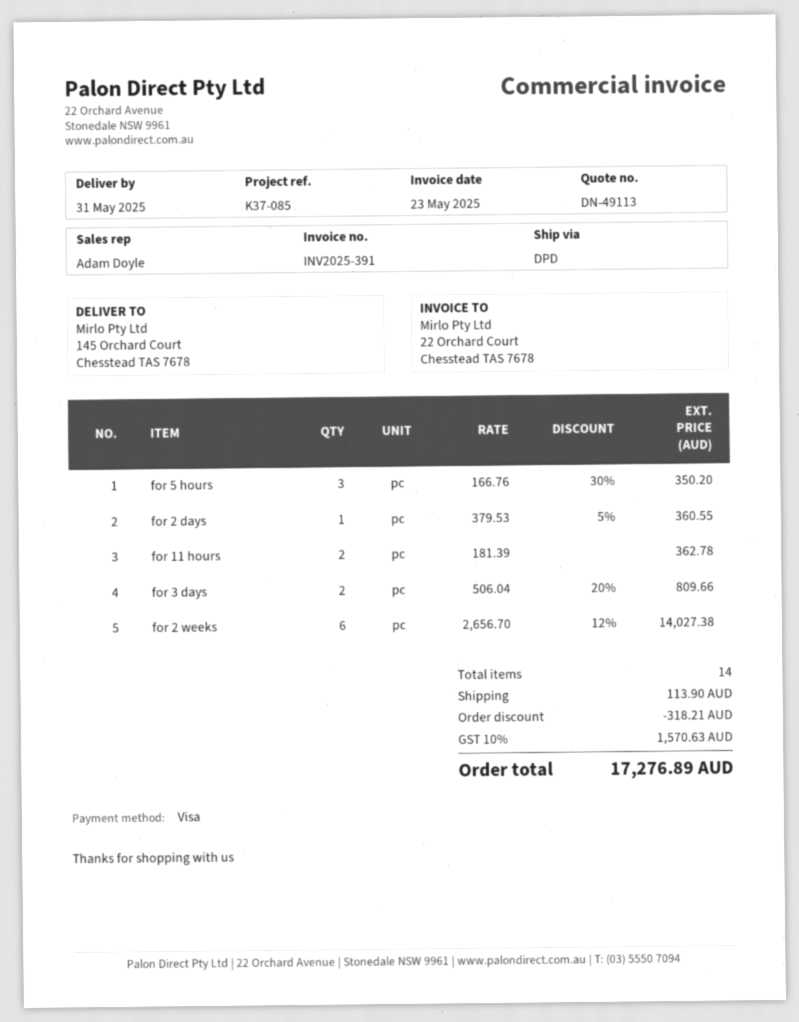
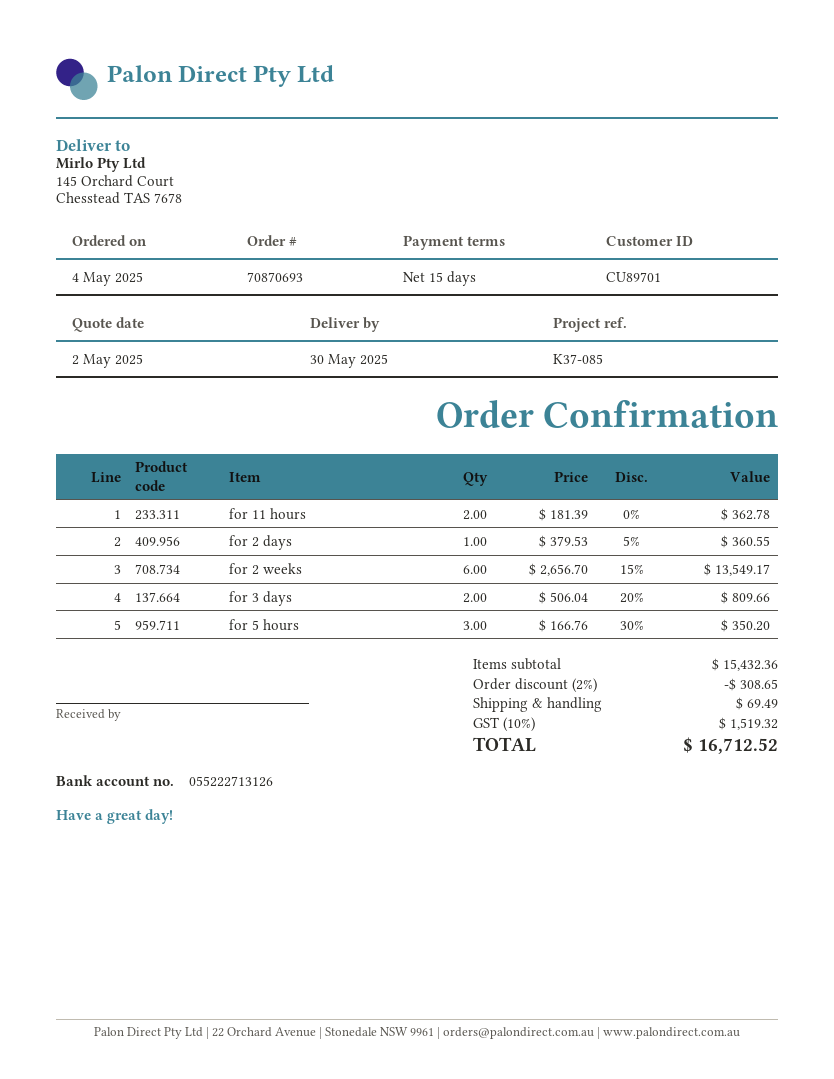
delivery date: 2025-05-31 -> 2025-05-30
for 2 weeks: 6 x 2656.70 - 12% = 14027.38 -> 6 x 2656.70 - 15% = 13549.17
discount: 318.21 -> 308.65
shipping: 113.90 -> 69.49
tax: 10% = 1570.63 -> 10% = 1519.32
total: 17276.89 -> 16712.52

